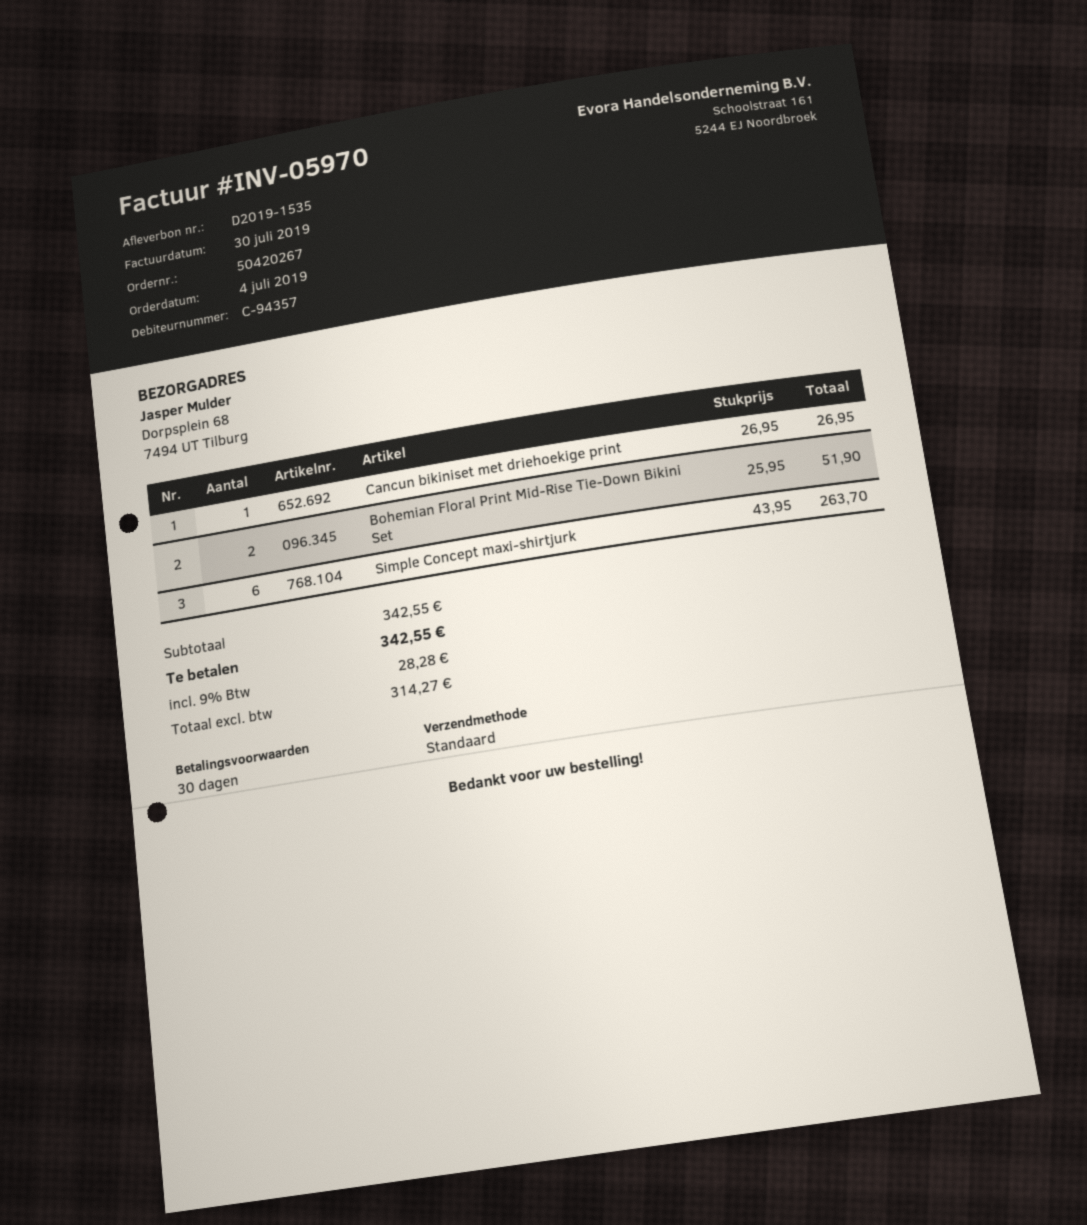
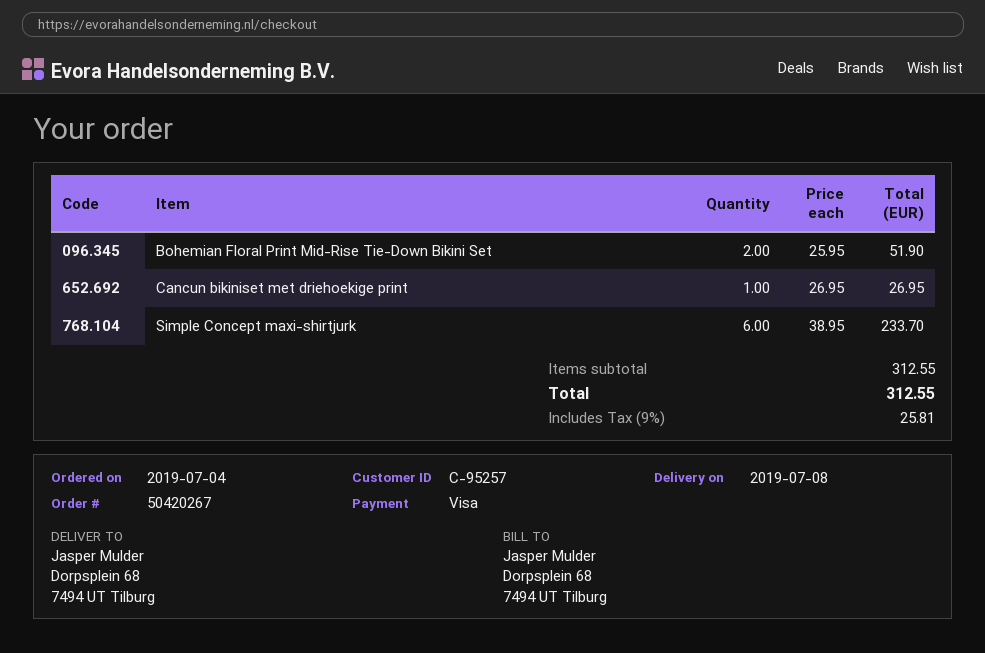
customer number: C-94357 -> C-95257
Simple Concept maxi-shirtjurk: 6 x 43.95 = 263.70 -> 6 x 38.95 = 233.70
subtotal: 342.55 -> 312.55
tax: 9% = 28.28 -> 9% = 25.81
total: 342.55 -> 312.55

